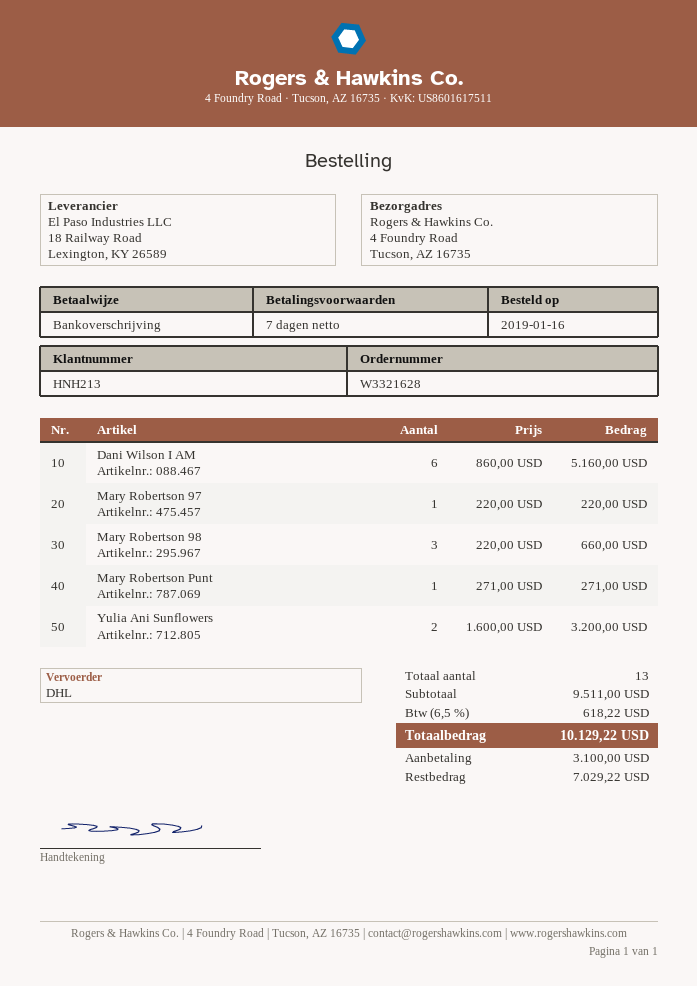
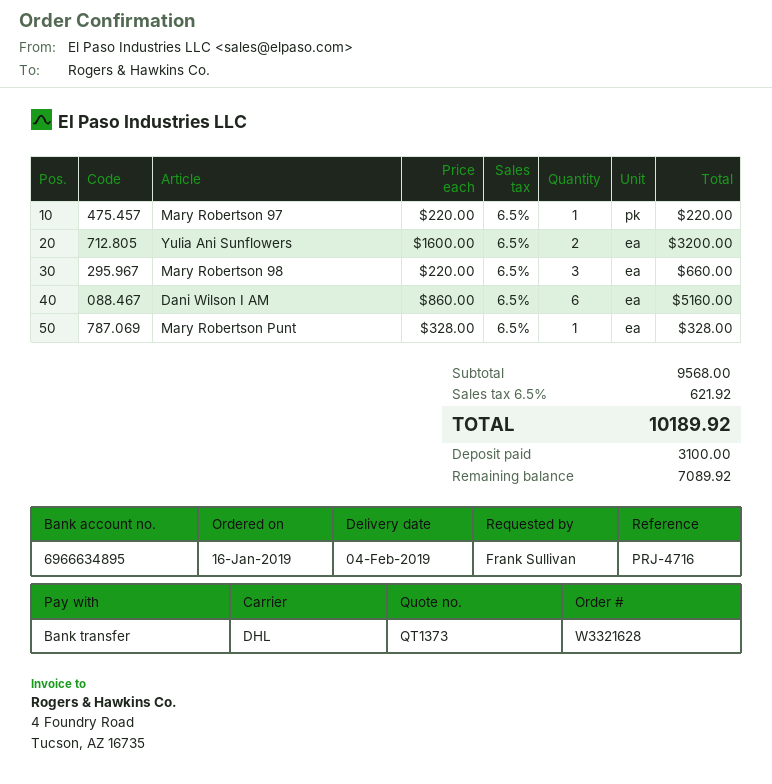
Mary Robertson Punt: 1 x 271.00 = 271.00 -> 1 x 328.00 = 328.00
subtotal: 9511.00 -> 9568.00
tax: 6.5% = 618.22 -> 6.5% = 621.92
total: 10129.22 -> 10189.92
balance: 7029.22 -> 7089.92

